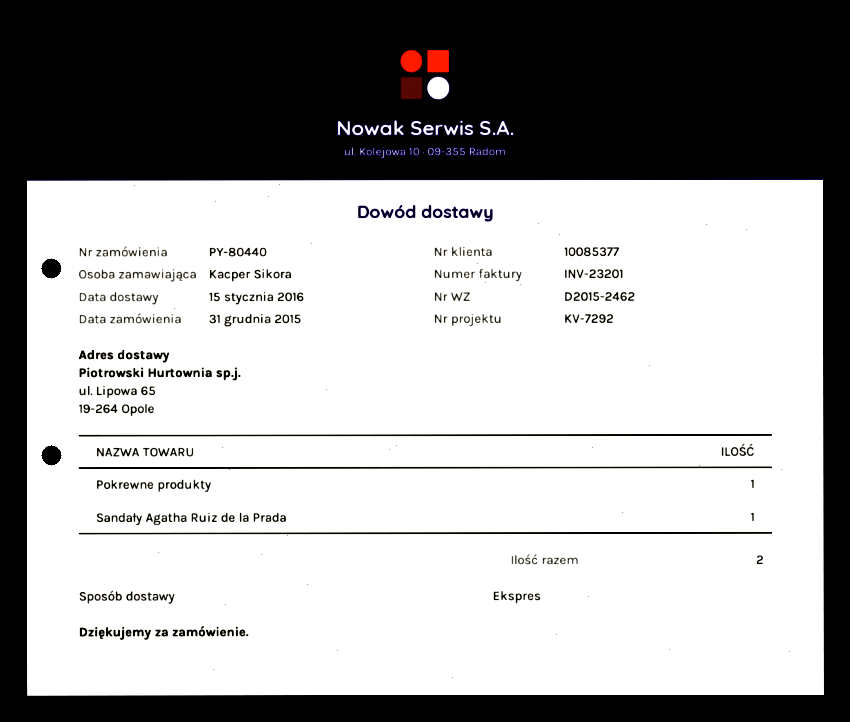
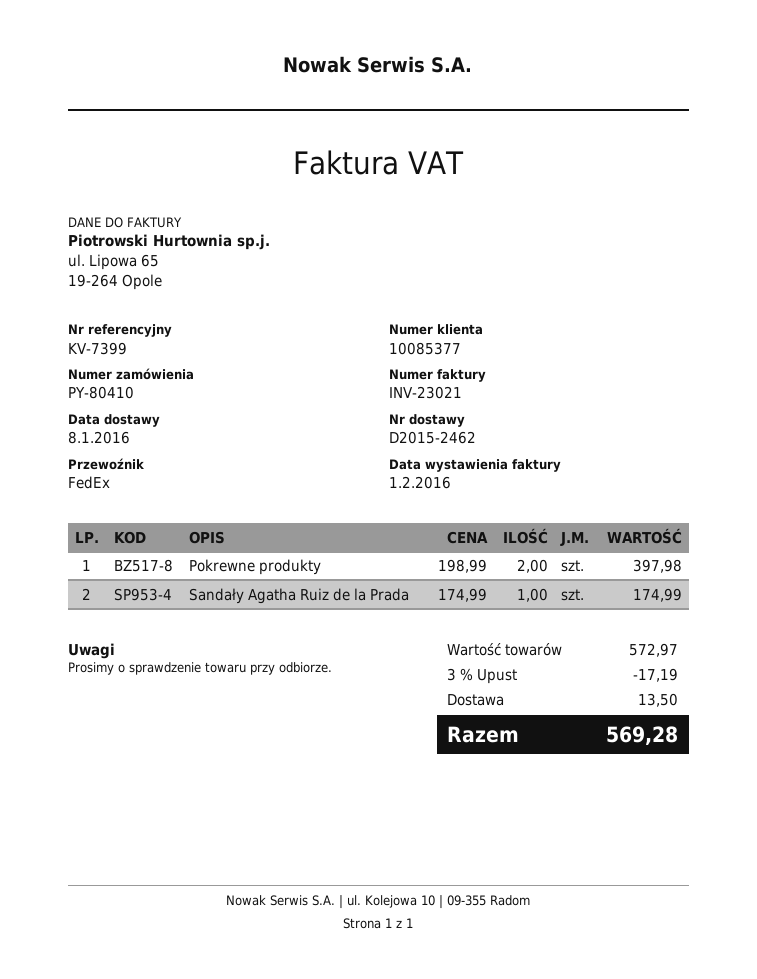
order number: PY-80440 -> PY-80410
delivery date: 2016-01-15 -> 2016-01-08
invoice number: INV-23201 -> INV-23021
reference: KV-7292 -> KV-7399
shipping method: express -> FedEx
Pokrewne produkty: 1 -> 2

